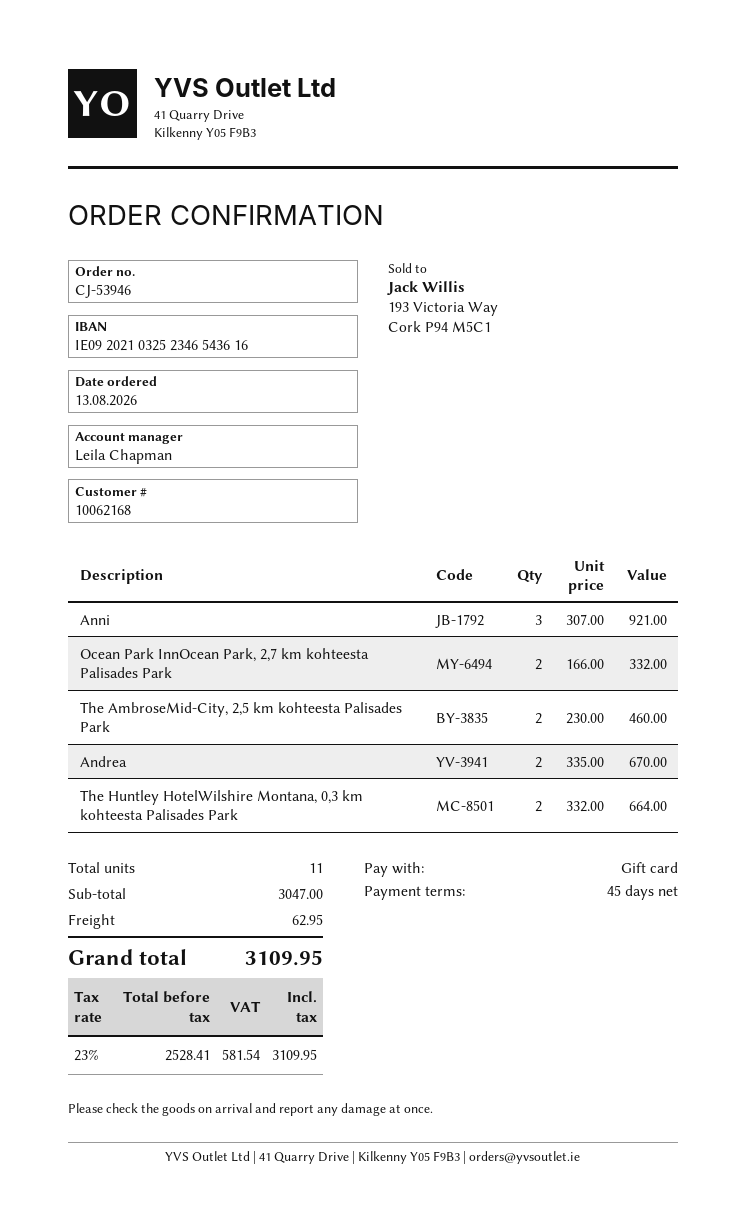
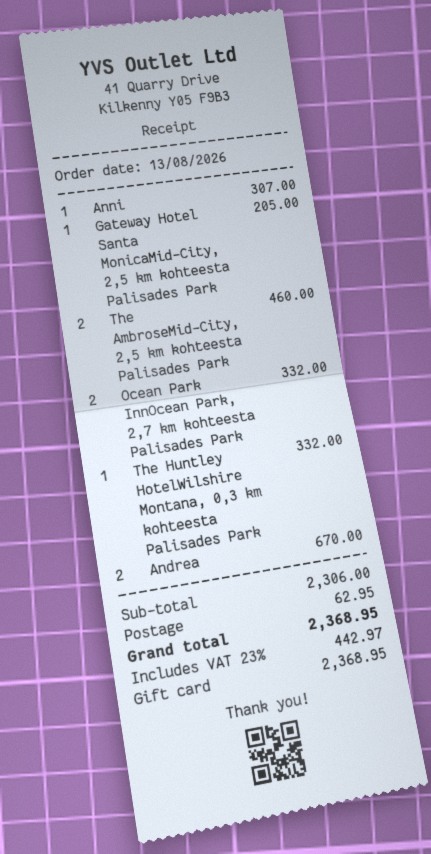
Anni: 3 for 921.00 -> 1 for 307.00
The Huntley HotelWilshire Montana, 0,3 km kohteesta Palisades Park: 2 for 664.00 -> 1 for 332.00
Gateway Hotel Santa MonicaMid-City, 2,5 km kohteesta Palisades Park: none -> 1 for 205.00
subtotal: 3047.00 -> 2306.00
tax: 23% = 581.54 -> 23% = 442.97
total: 3109.95 -> 2368.95

